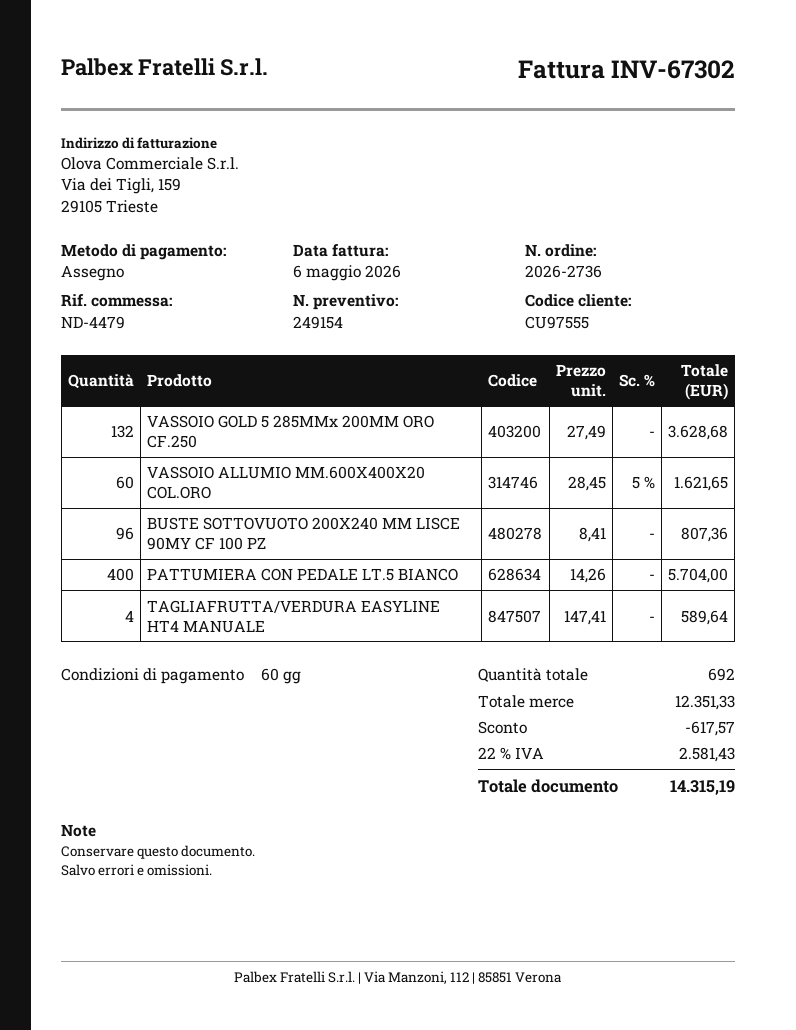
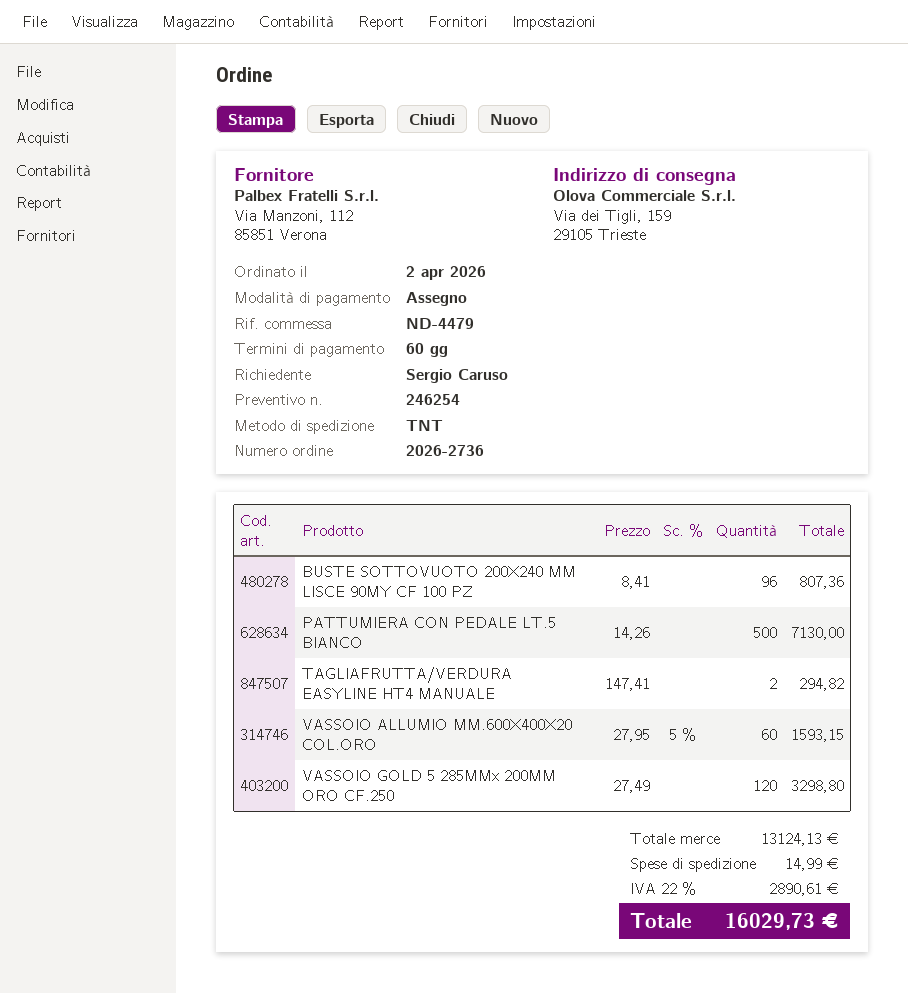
quote number: 249154 -> 246254
VASSOIO GOLD 5 285MMx 200MM ORO CF.250: 132 x 27.49 = 3628.68 -> 120 x 27.49 = 3298.80
VASSOIO ALLUMIO MM.600X400X20 COL.ORO: 60 x 28.45 - 5% = 1621.65 -> 60 x 27.95 - 5% = 1593.15
PATTUMIERA CON PEDALE LT.5 BIANCO: 400 x 14.26 = 5704.00 -> 500 x 14.26 = 7130.00
TAGLIAFRUTTA/VERDURA EASYLINE HT4 MANUALE: 4 x 147.41 = 589.64 -> 2 x 147.41 = 294.82
subtotal: 12351.33 -> 13124.13
discount: 617.57 -> none
shipping: none -> 14.99
tax: 22% = 2581.43 -> 22% = 2890.61
total: 14315.19 -> 16029.73

